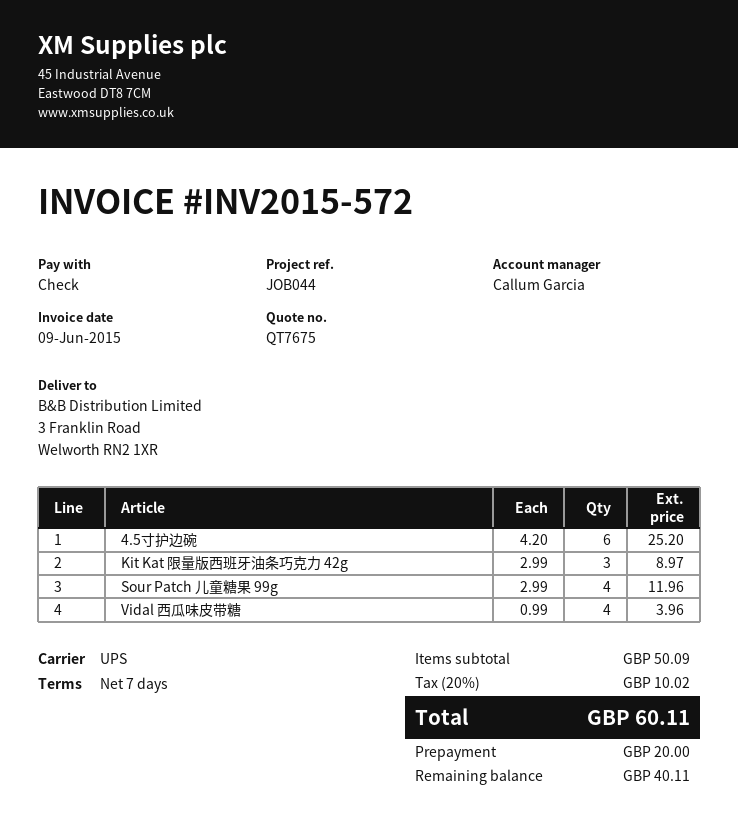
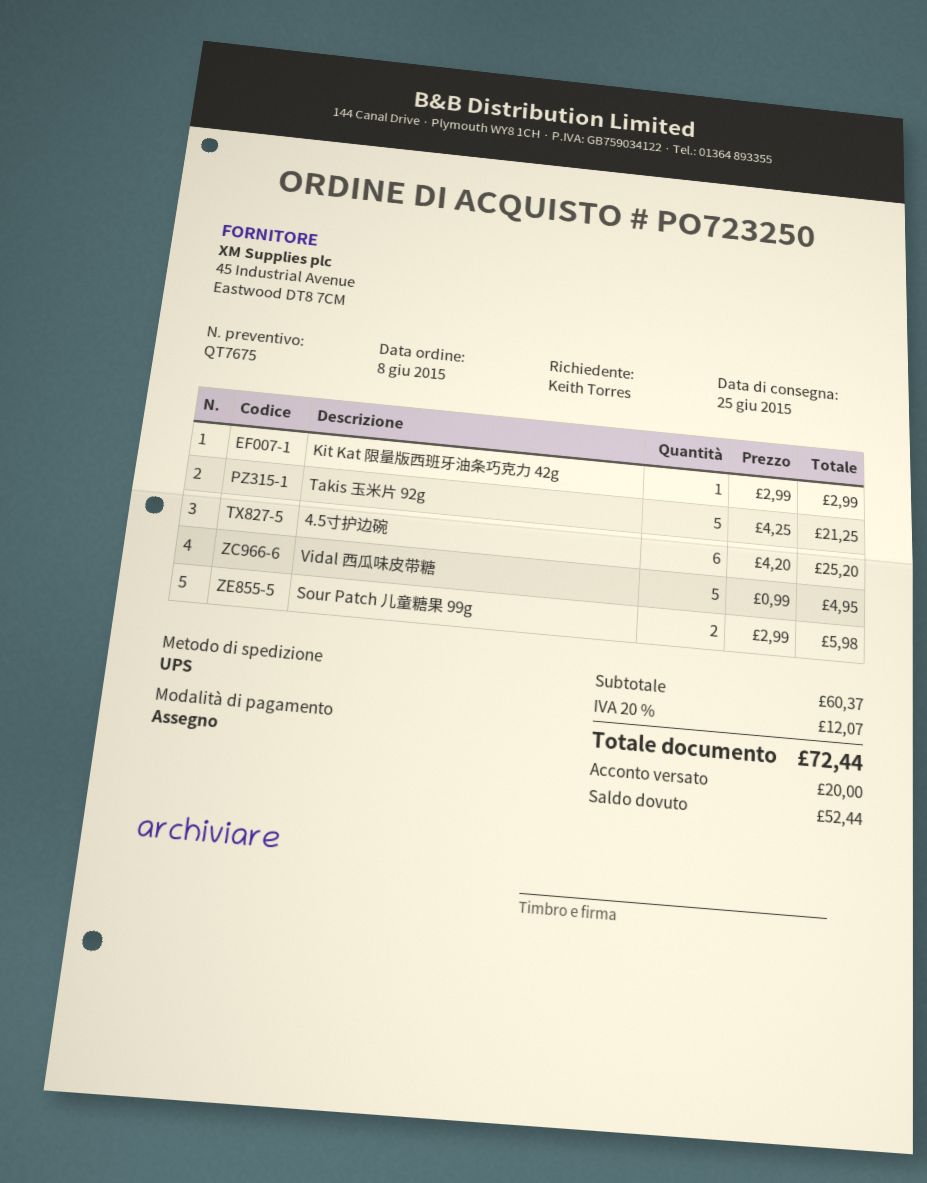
Kit Kat 限量版西班牙油条巧克力 42g: 3 x 2.99 = 8.97 -> 1 x 2.99 = 2.99
Sour Patch 儿童糖果 99g: 4 x 2.99 = 11.96 -> 2 x 2.99 = 5.98
Vidal 西瓜味皮带糖: 4 x 0.99 = 3.96 -> 5 x 0.99 = 4.95
Takis 玉米片 92g: none -> 5 x 4.25 = 21.25
subtotal: 50.09 -> 60.37
tax: 20% = 10.02 -> 20% = 12.07
total: 60.11 -> 72.44
balance: 40.11 -> 52.44

